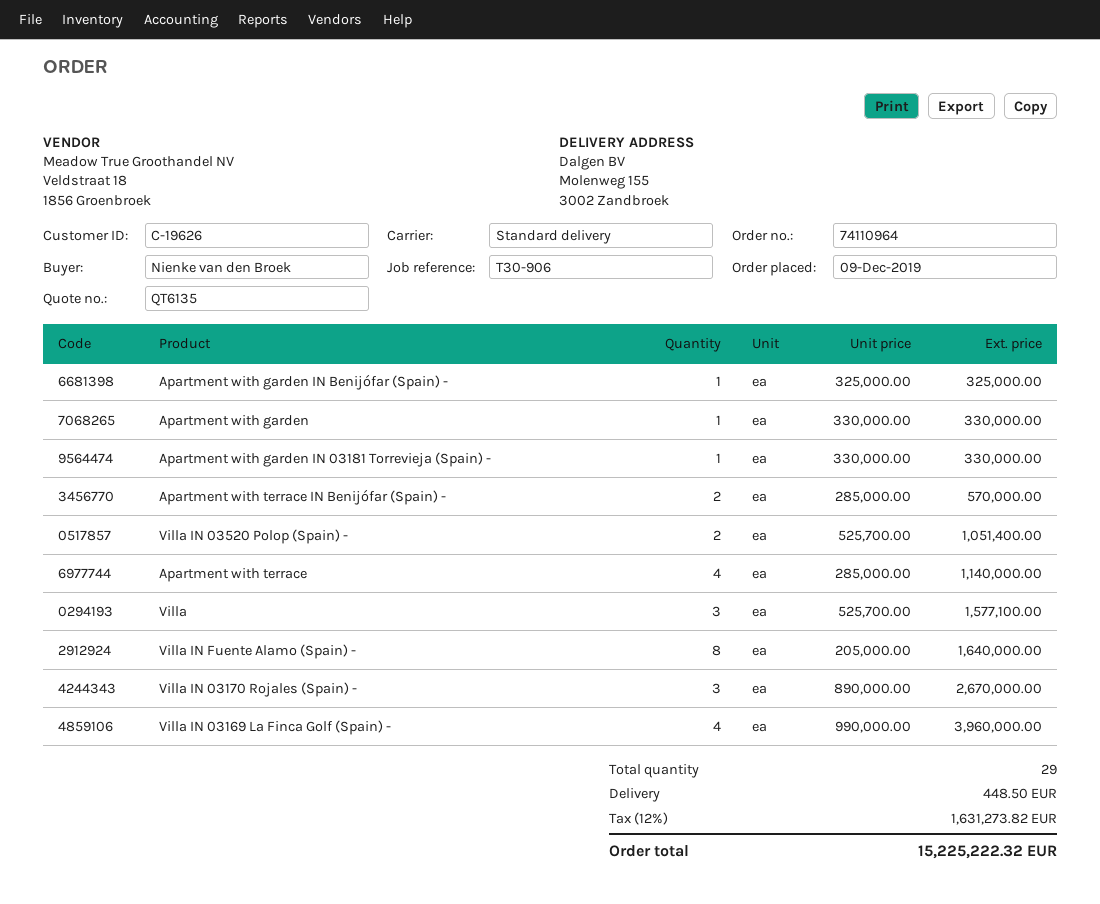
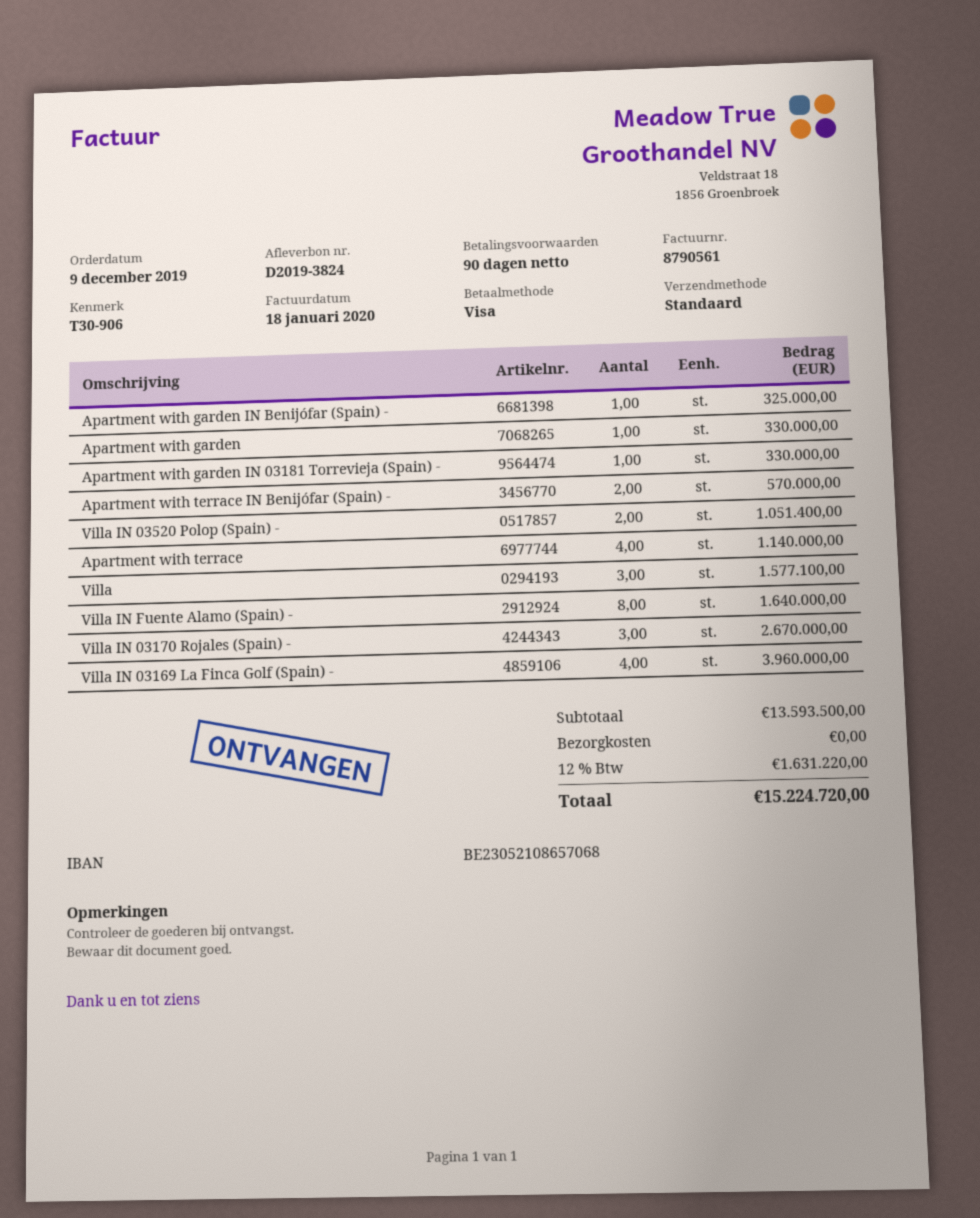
shipping: 448.50 -> 0.00
tax: 12% = 1631273.82 -> 12% = 1631220.00
total: 15225222.32 -> 15224720.00

